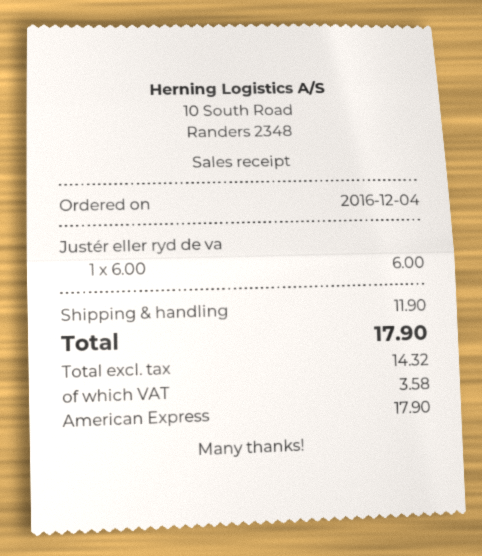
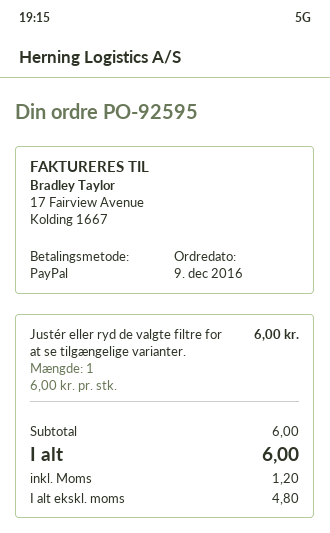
order date: 2016-12-04 -> 2016-12-09
payment method: American Express -> PayPal
shipping: 11.90 -> none
net: 14.32 -> 4.80
tax: 3.58 -> 1.20
total: 17.90 -> 6.00

